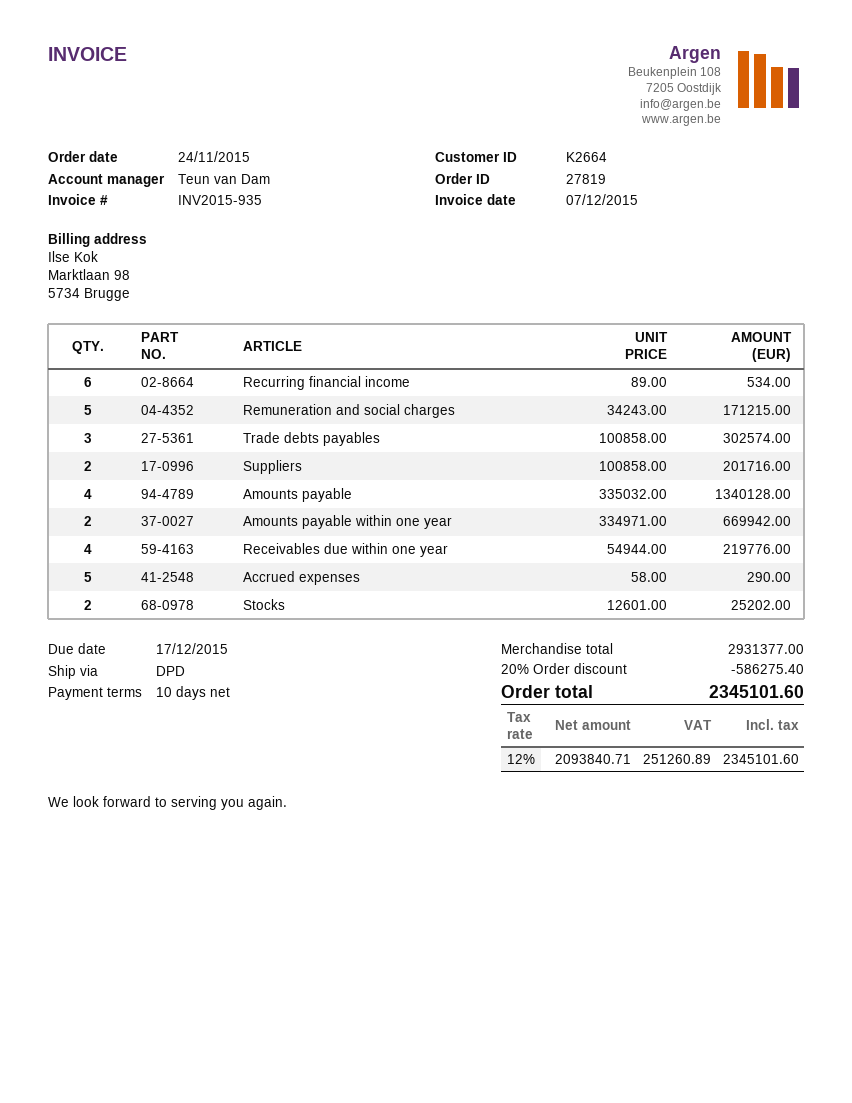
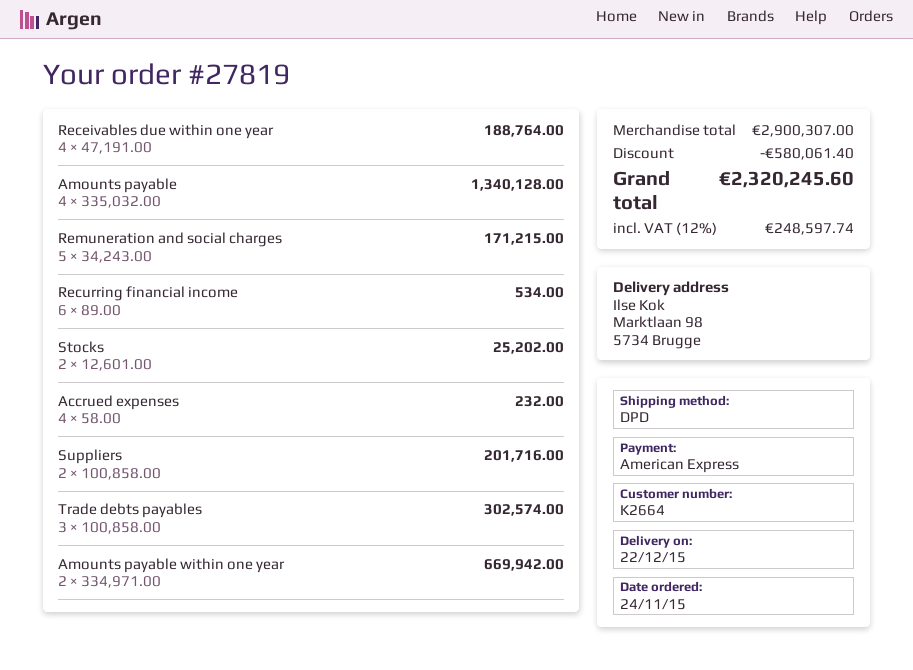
Receivables due within one year: 4 x 54944.00 = 219776.00 -> 4 x 47191.00 = 188764.00
Accrued expenses: 5 x 58.00 = 290.00 -> 4 x 58.00 = 232.00
subtotal: 2931377.00 -> 2900307.00
discount: 586275.40 -> 580061.40
tax: 12% = 251260.89 -> 12% = 248597.74
total: 2345101.60 -> 2320245.60

